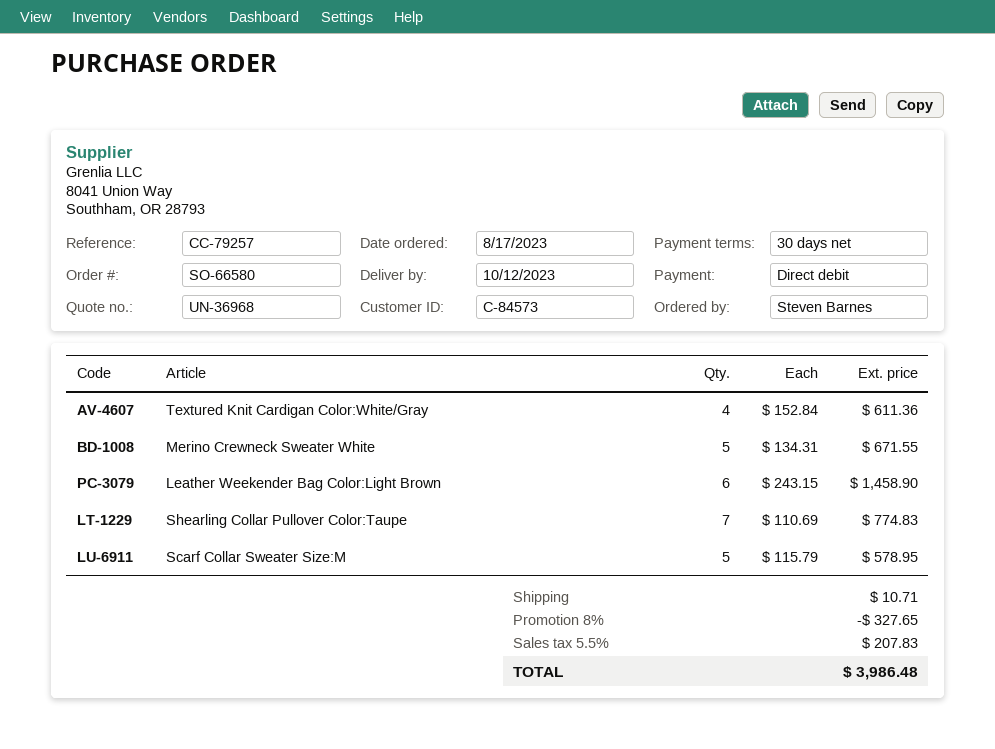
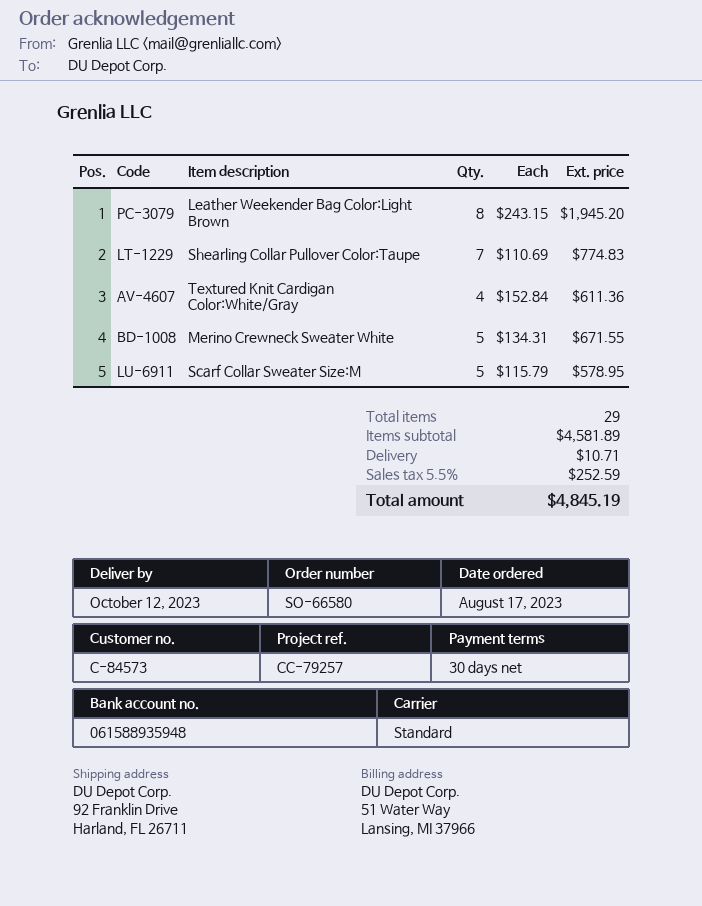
Leather Weekender Bag Color:Light Brown: 6 x 243.15 = 1458.90 -> 8 x 243.15 = 1945.20
discount: 8% = 327.65 -> none
tax: 5.5% = 207.83 -> 5.5% = 252.59
total: 3986.48 -> 4845.19

